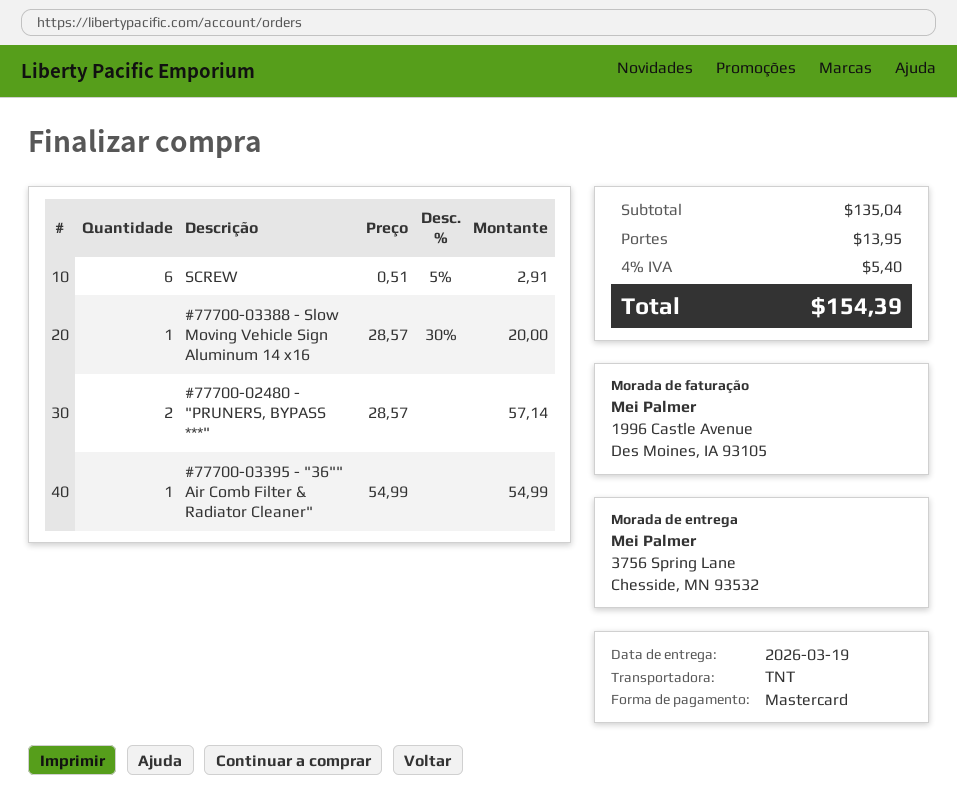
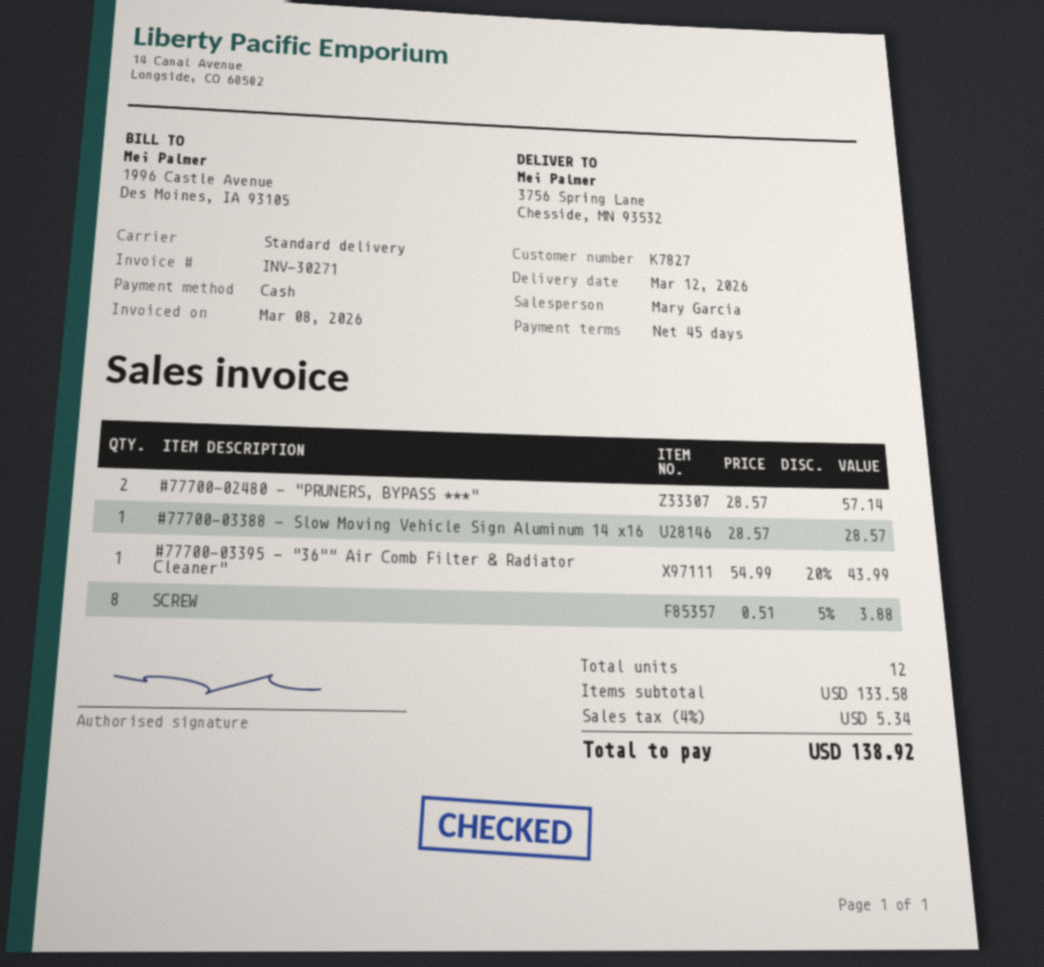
delivery date: 2026-03-19 -> 2026-03-12
payment method: Mastercard -> cash
shipping method: TNT -> standard
SCREW: 6 x 0.51 - 5% = 2.91 -> 8 x 0.51 - 5% = 3.88
#77700-03388 - Slow Moving Vehicle Sign Aluminum 14 x16: 1 x 28.57 - 30% = 20.00 -> 1 x 28.57 = 28.57
#77700-03395 - "36"" Air Comb Filter & Radiator Cleaner": 1 x 54.99 = 54.99 -> 1 x 54.99 - 20% = 43.99
subtotal: 135.04 -> 133.58
shipping: 13.95 -> none
tax: 4% = 5.40 -> 4% = 5.34
total: 154.39 -> 138.92

